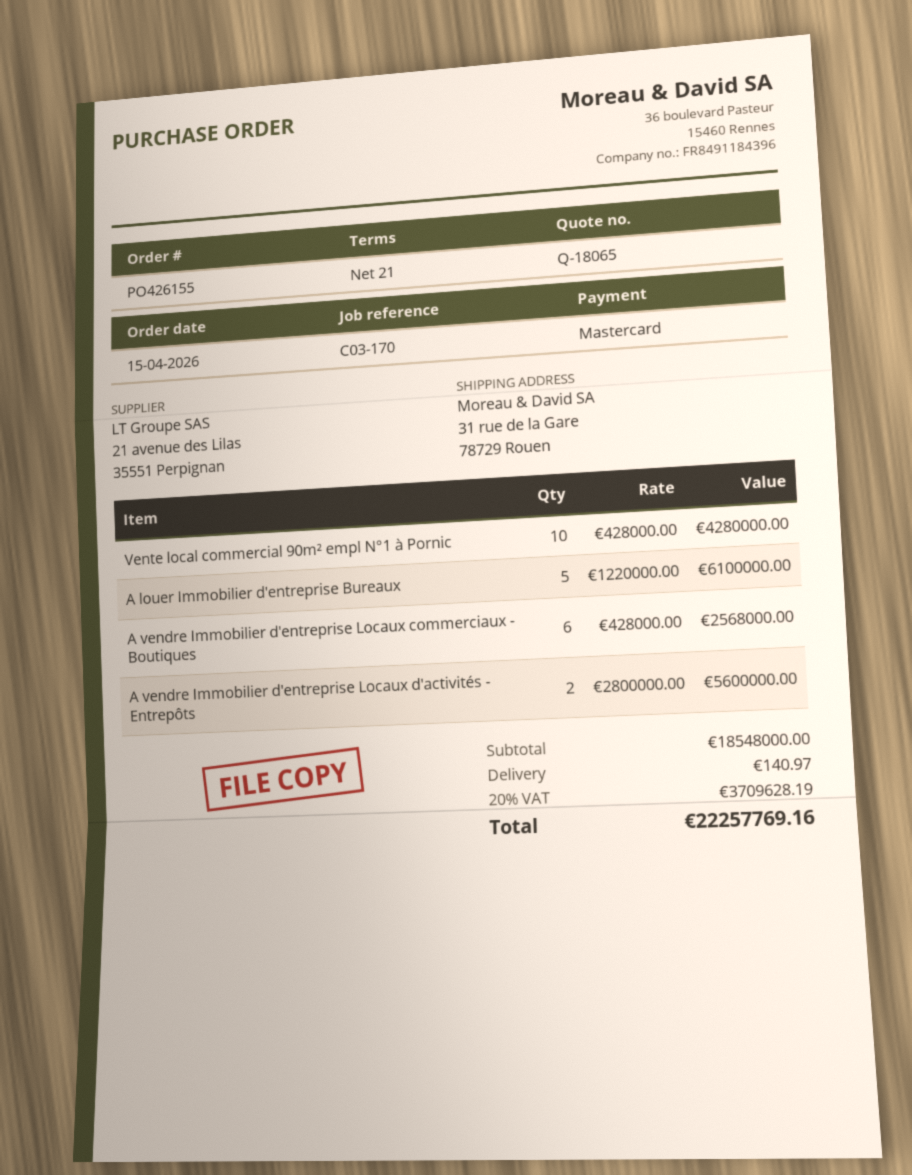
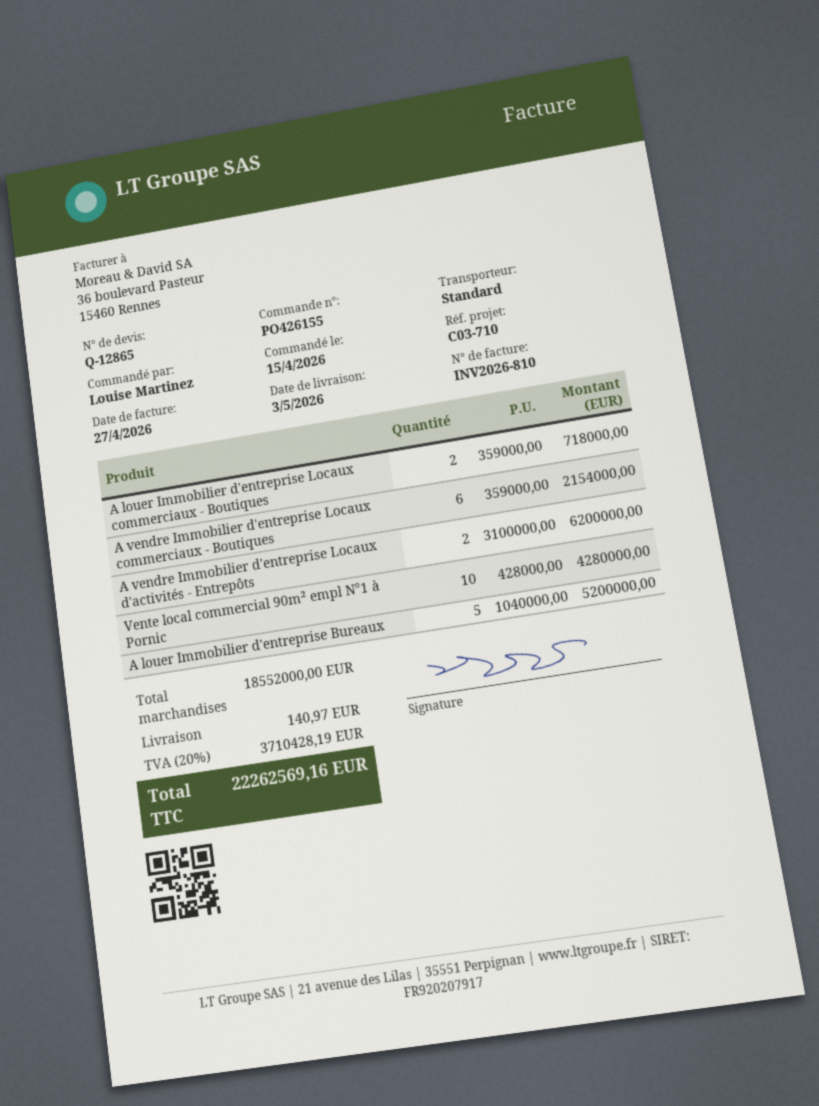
quote number: Q-18065 -> Q-12865
reference: C03-170 -> C03-710
A louer Immobilier d'entreprise Bureaux: 5 x 1220000.00 = 6100000.00 -> 5 x 1040000.00 = 5200000.00
A vendre Immobilier d'entreprise Locaux commerciaux - Boutiques: 6 x 428000.00 = 2568000.00 -> 6 x 359000.00 = 2154000.00
A vendre Immobilier d'entreprise Locaux d'activités - Entrepôts: 2 x 2800000.00 = 5600000.00 -> 2 x 3100000.00 = 6200000.00
A louer Immobilier d'entreprise Locaux commerciaux - Boutiques: none -> 2 x 359000.00 = 718000.00
subtotal: 18548000.00 -> 18552000.00
tax: 20% = 3709628.19 -> 20% = 3710428.19
total: 22257769.16 -> 22262569.16

